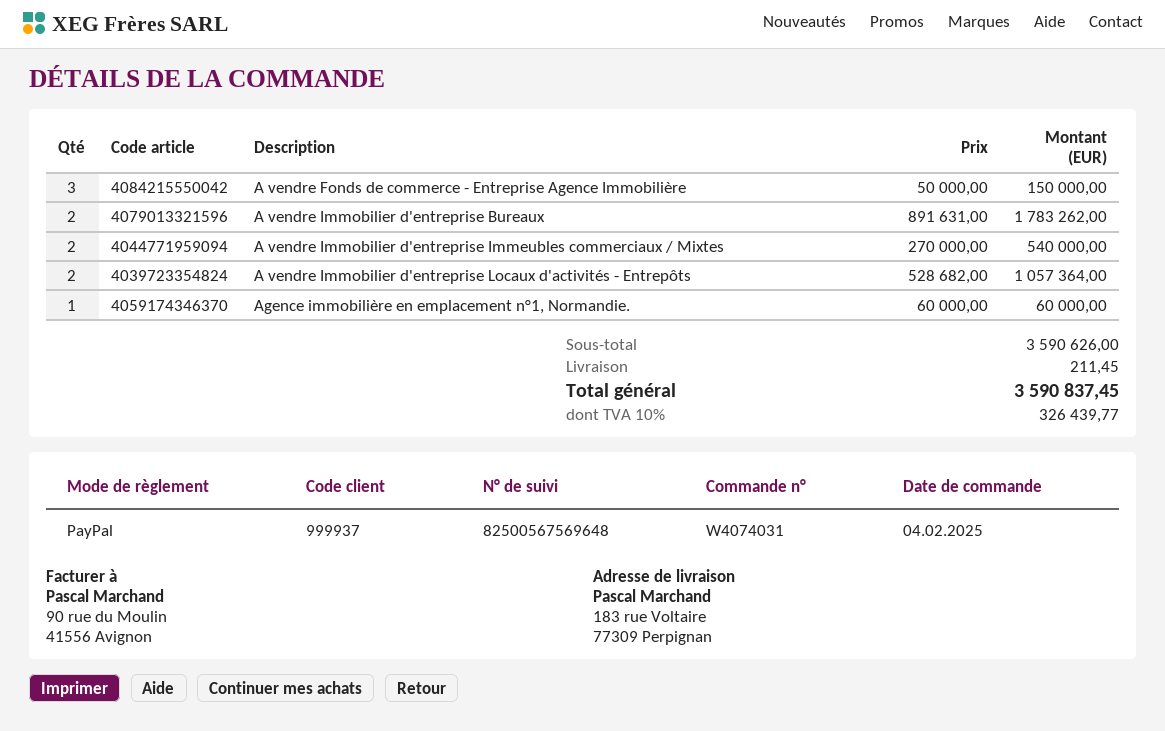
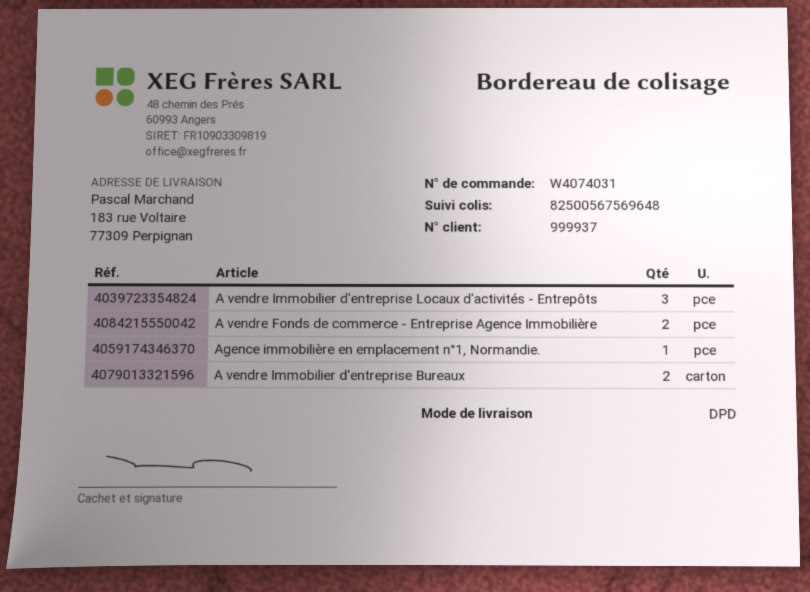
A vendre Fonds de commerce - Entreprise Agence Immobilière: 3 -> 2
A vendre Immobilier d'entreprise Immeubles commerciaux / Mixtes: 2 -> none
A vendre Immobilier d'entreprise Locaux d'activités - Entrepôts: 2 -> 3

